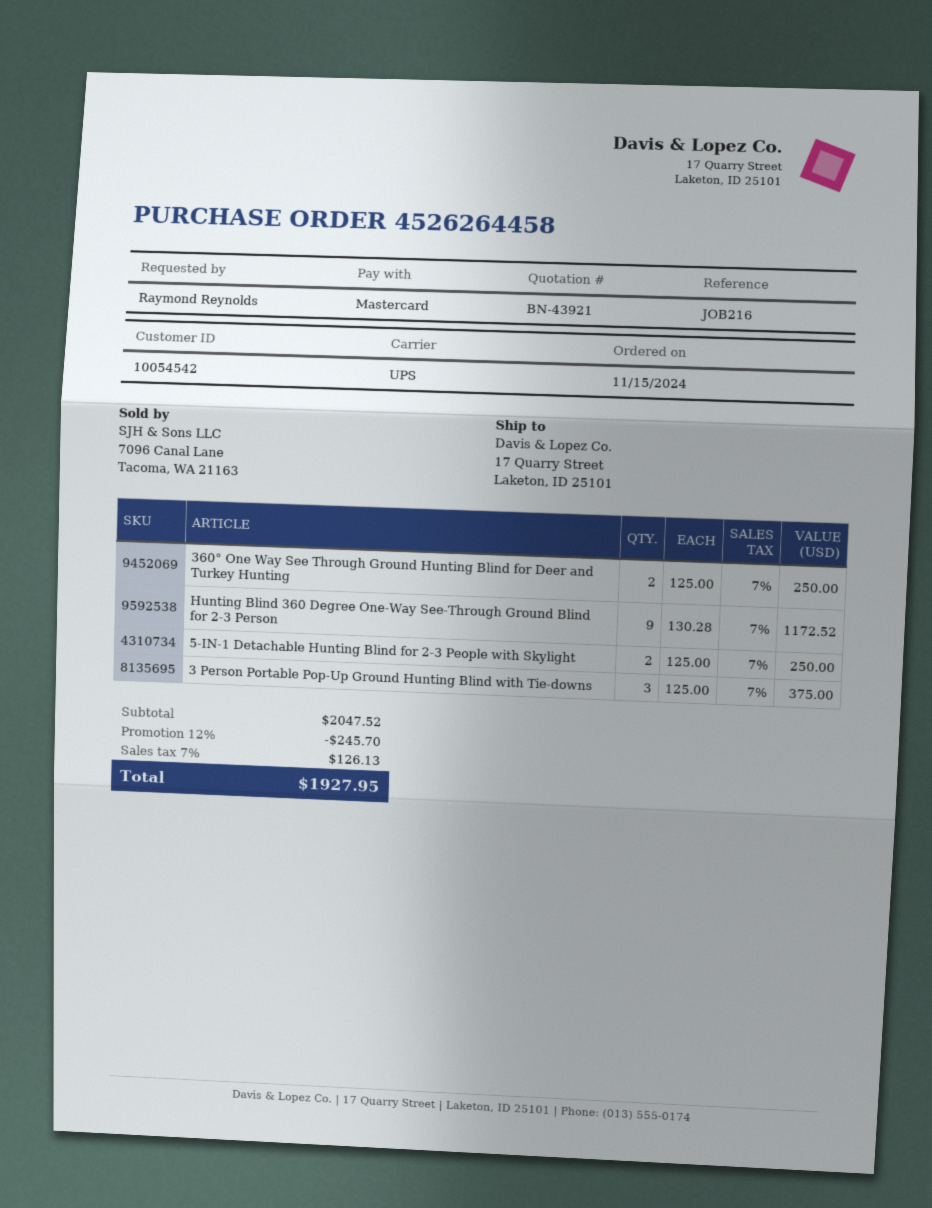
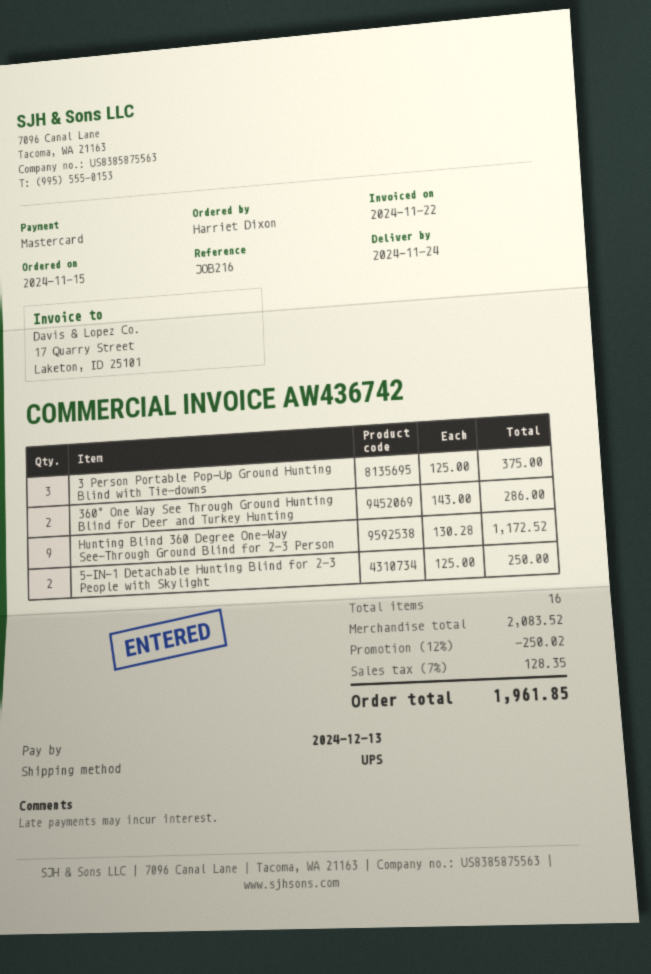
ordered by: Raymond Reynolds -> Harriet Dixon
360° One Way See Through Ground Hunting Blind for Deer and Turkey Hunting: 2 x 125.00 = 250.00 -> 2 x 143.00 = 286.00
subtotal: 2047.52 -> 2083.52
discount: 12% = 245.70 -> 12% = 250.02
tax: 7% = 126.13 -> 7% = 128.35
total: 1927.95 -> 1961.85

